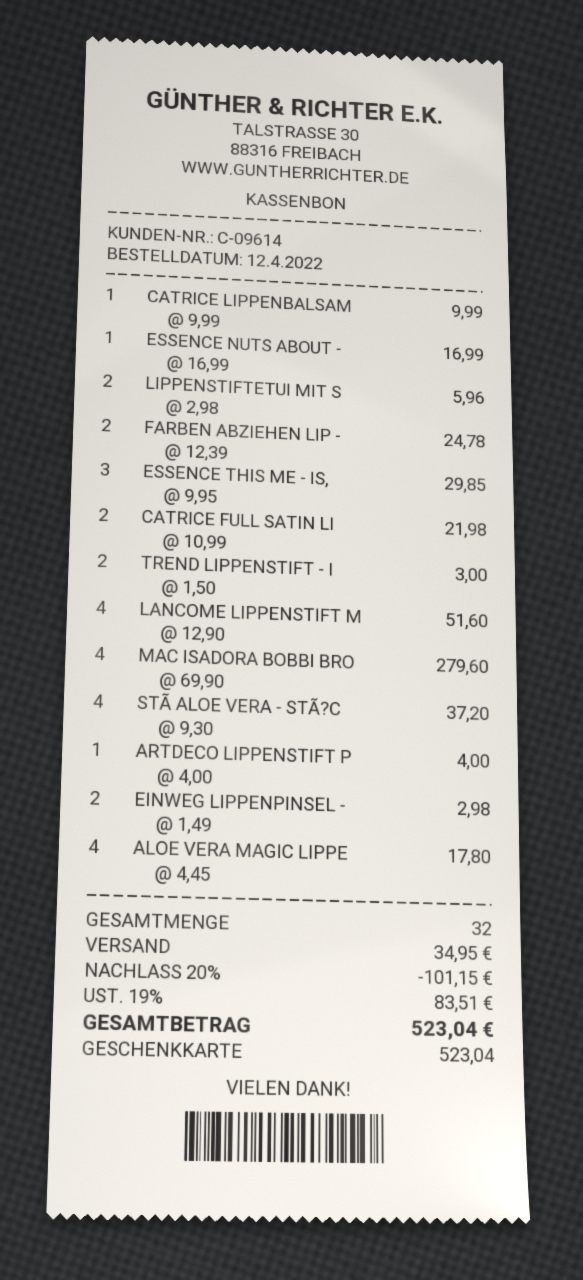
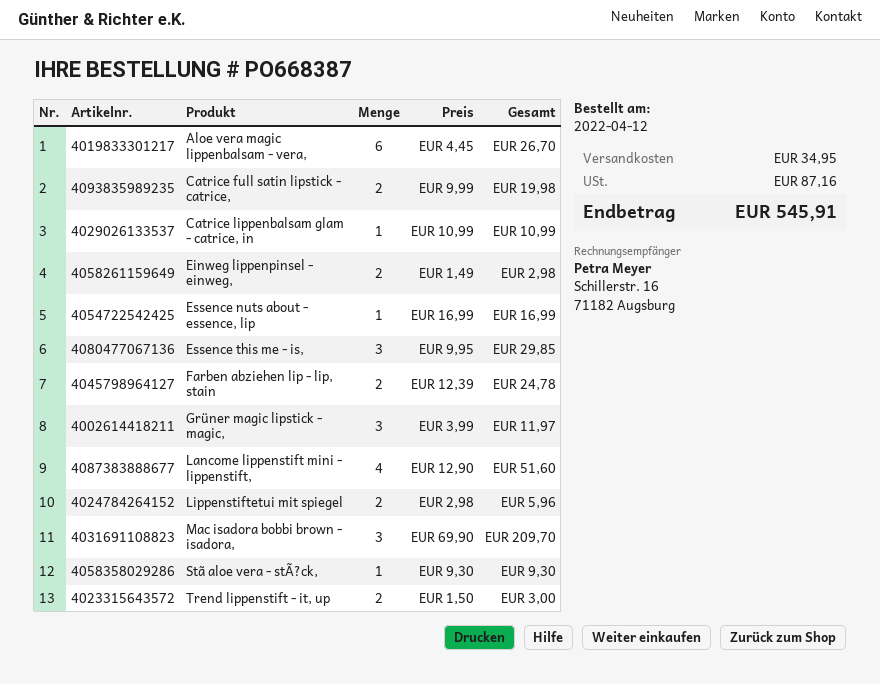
CATRICE LIPPENBALSAM: 1 x 9.99 = 9.99 -> 1 x 10.99 = 10.99
CATRICE FULL SATIN LI: 2 x 10.99 = 21.98 -> 2 x 9.99 = 19.98
MAC ISADORA BOBBI BRO: 4 x 69.90 = 279.60 -> 3 x 69.90 = 209.70
STÃ ALOE VERA - STÃ?C: 4 x 9.30 = 37.20 -> 1 x 9.30 = 9.30
ARTDECO LIPPENSTIFT P: 1 x 4.00 = 4.00 -> none
ALOE VERA MAGIC LIPPE: 4 x 4.45 = 17.80 -> 6 x 4.45 = 26.70
Grüner magic lipstick - magic,: none -> 3 x 3.99 = 11.97
discount: 20% = 101.15 -> none
tax: 83.51 -> 87.16
total: 523.04 -> 545.91

